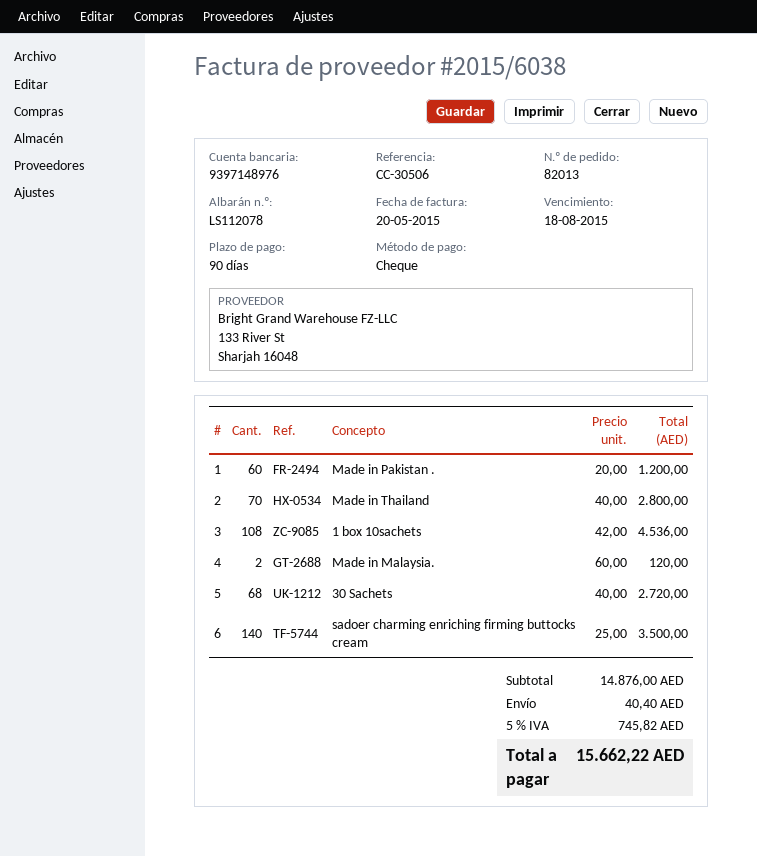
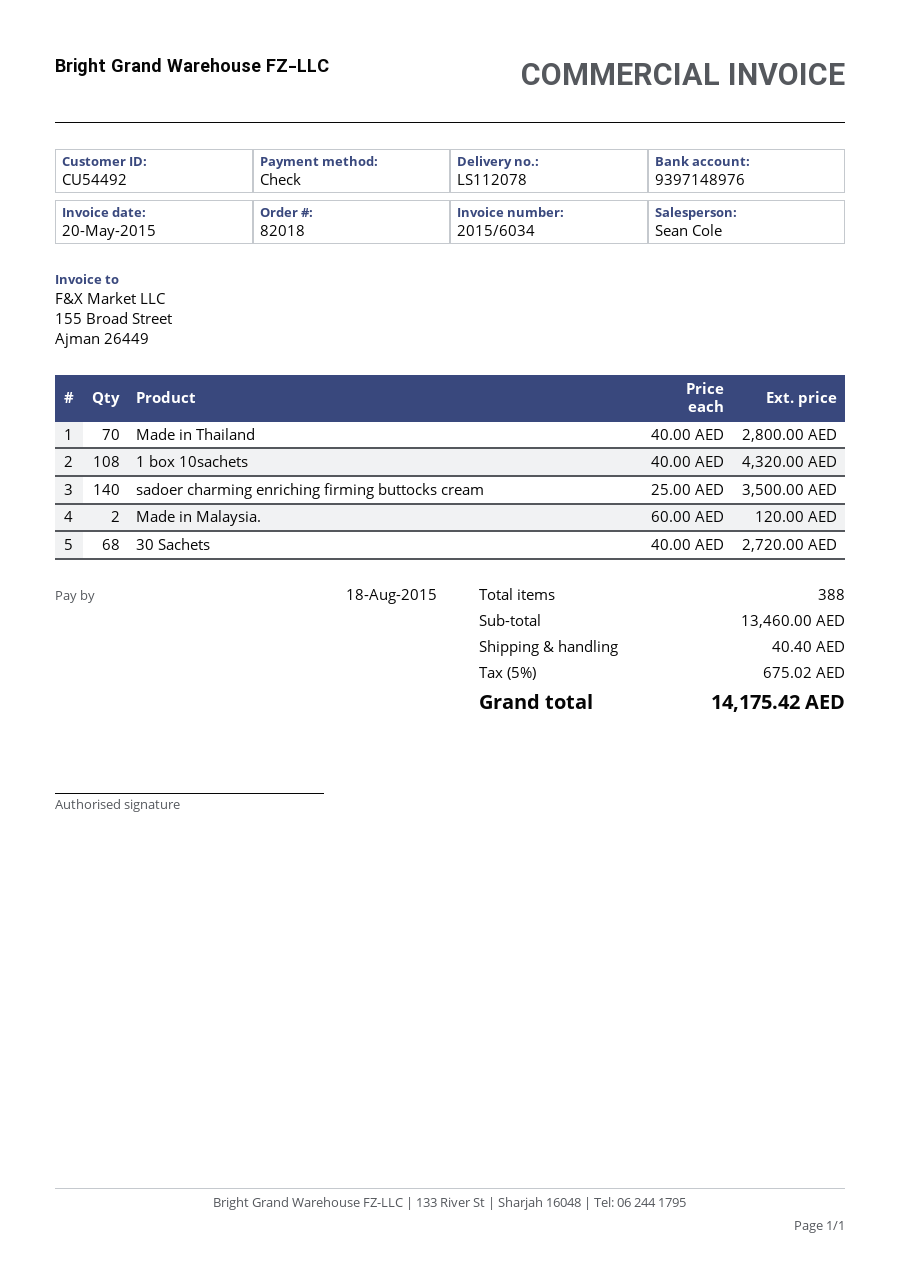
order number: 82013 -> 82018
invoice number: 2015/6038 -> 2015/6034
Made in Pakistan .: 60 x 20.00 = 1200.00 -> none
1 box 10sachets: 108 x 42.00 = 4536.00 -> 108 x 40.00 = 4320.00
subtotal: 14876.00 -> 13460.00
tax: 5% = 745.82 -> 5% = 675.02
total: 15662.22 -> 14175.42

